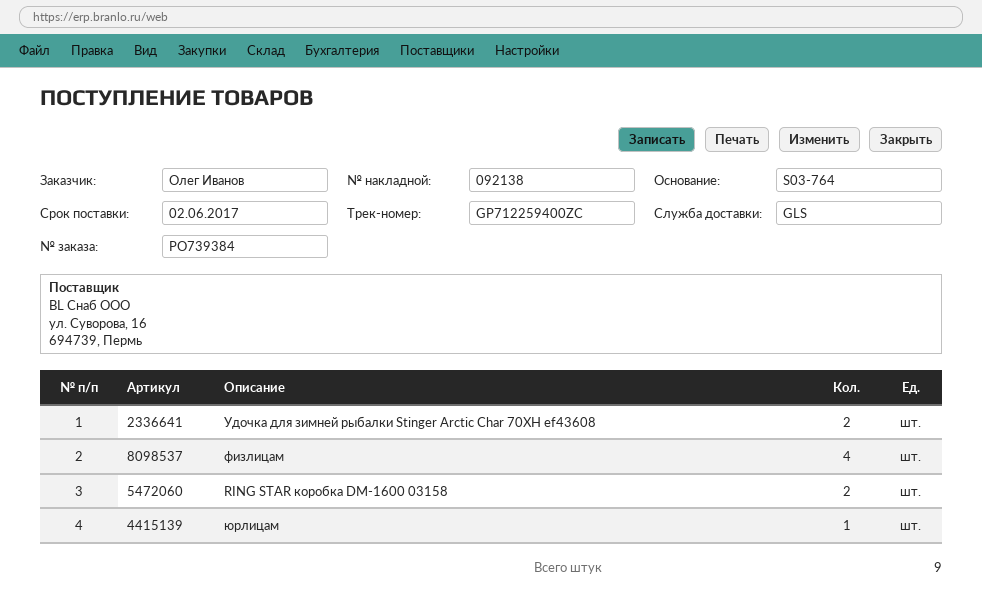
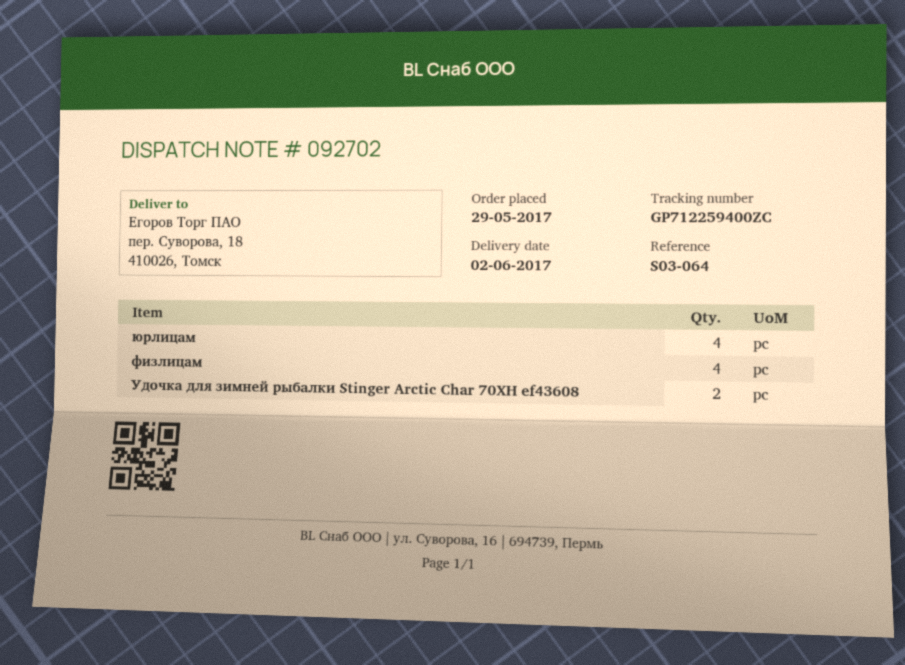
delivery note number: 092138 -> 092702
reference: S03-764 -> S03-064
RING STAR коробка DM-1600 03158: 2 -> none
юрлицам: 1 -> 4

